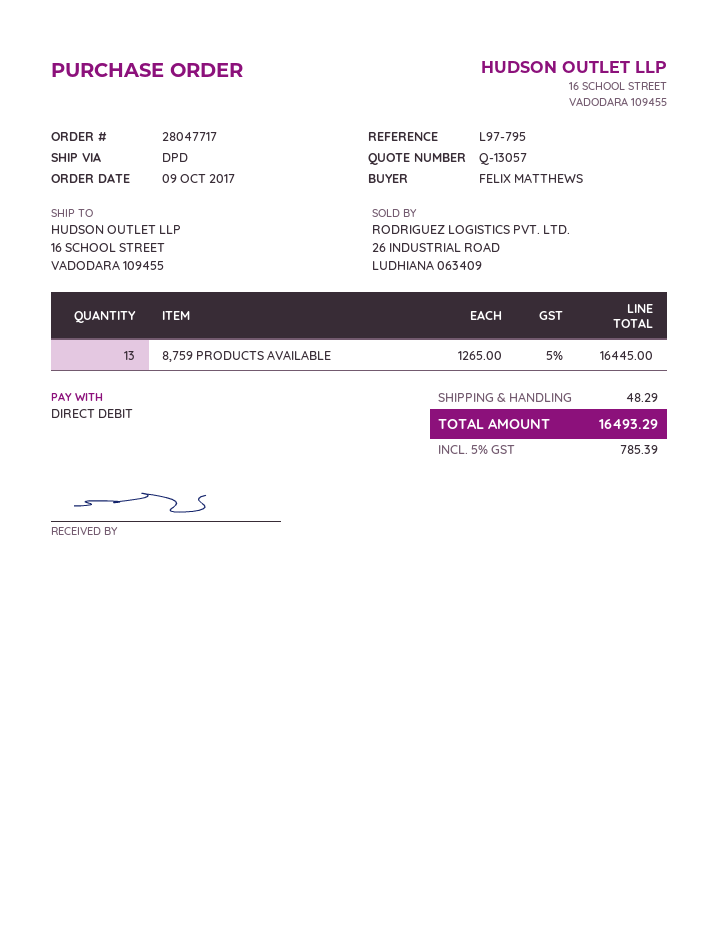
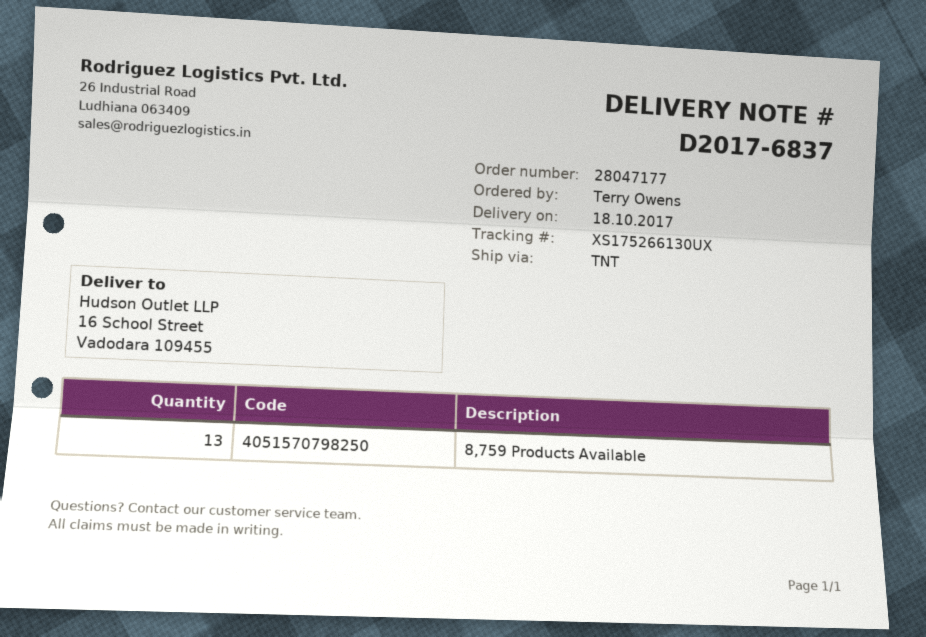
order number: 28047717 -> 28047177
ordered by: FELIX MATTHEWS -> Terry Owens
shipping method: DPD -> TNT

